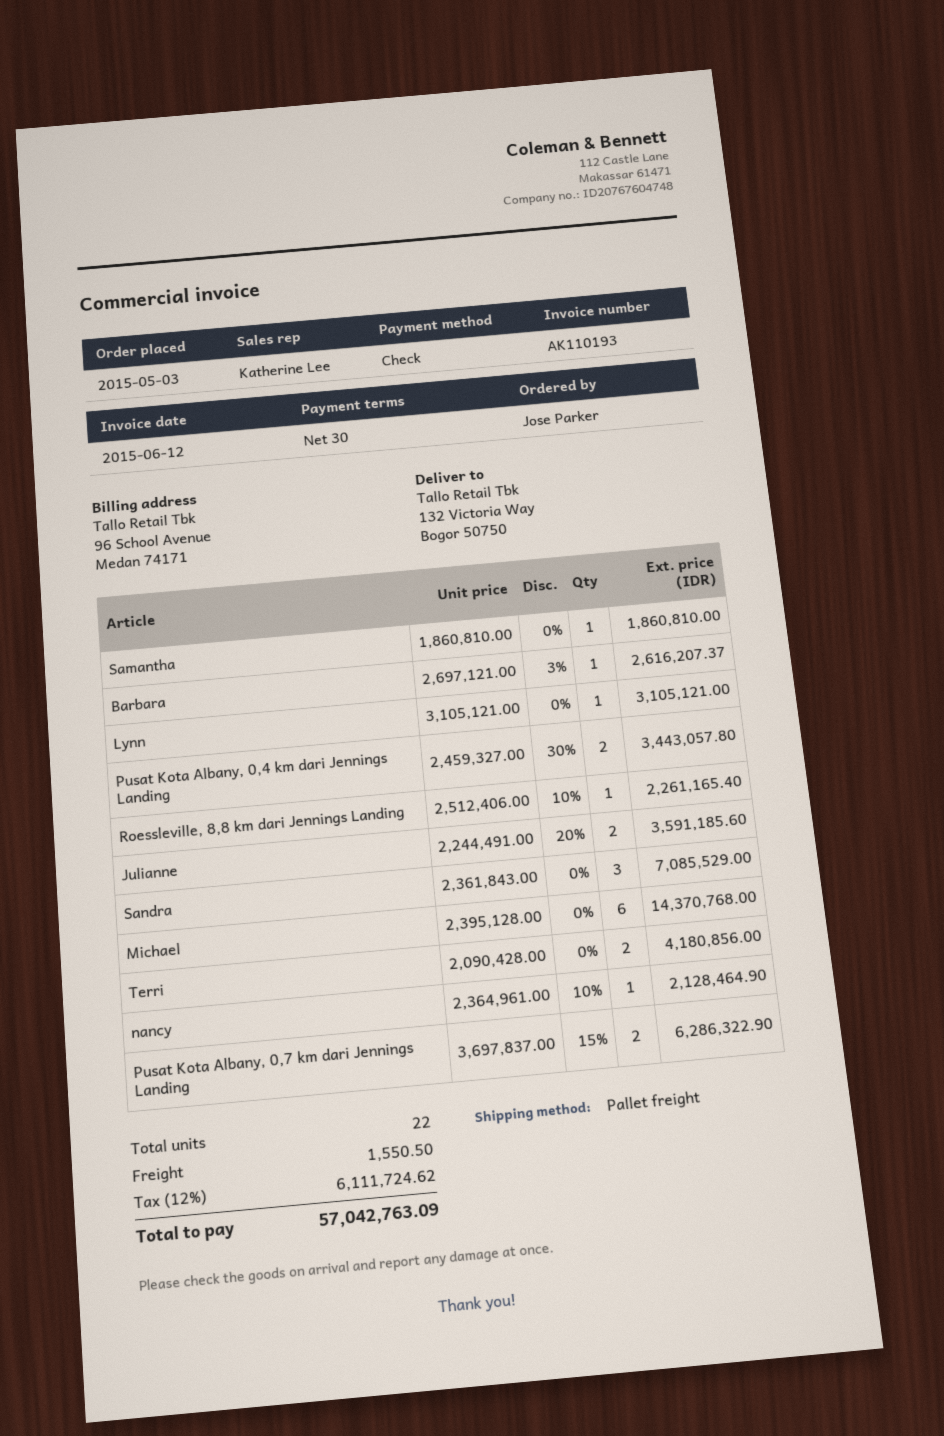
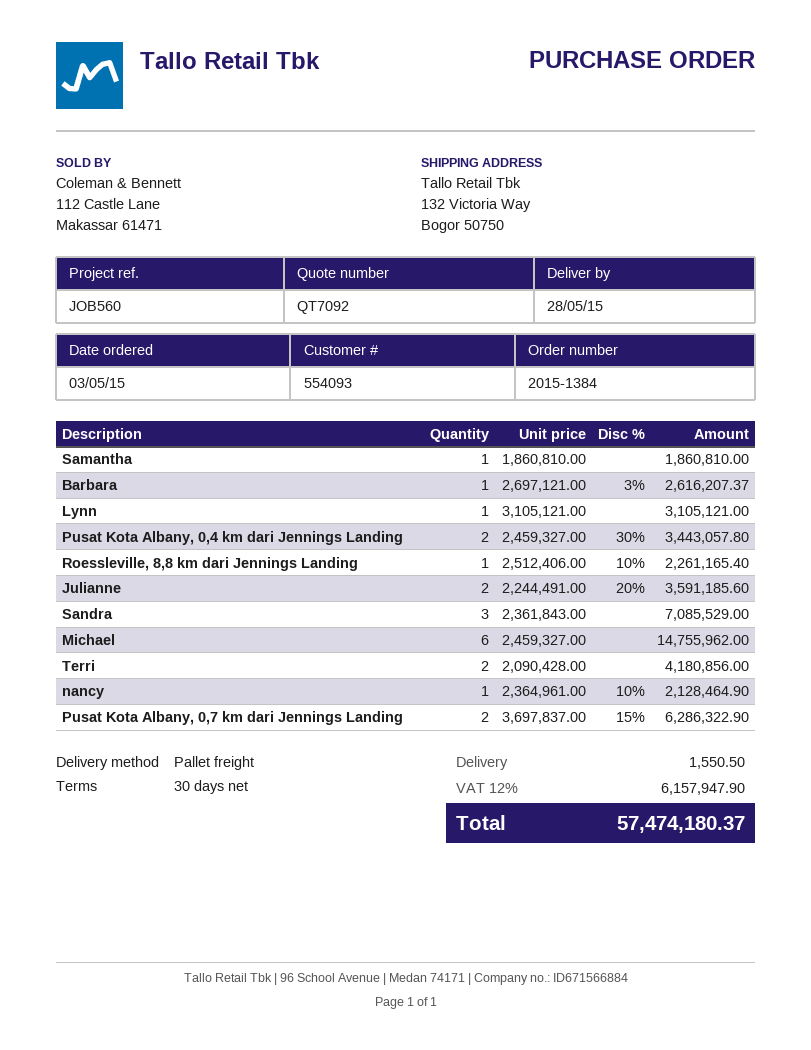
Michael: 6 x 2395128.00 = 14370768.00 -> 6 x 2459327.00 = 14755962.00
tax: 12% = 6111724.62 -> 12% = 6157947.90
total: 57042763.09 -> 57474180.37

